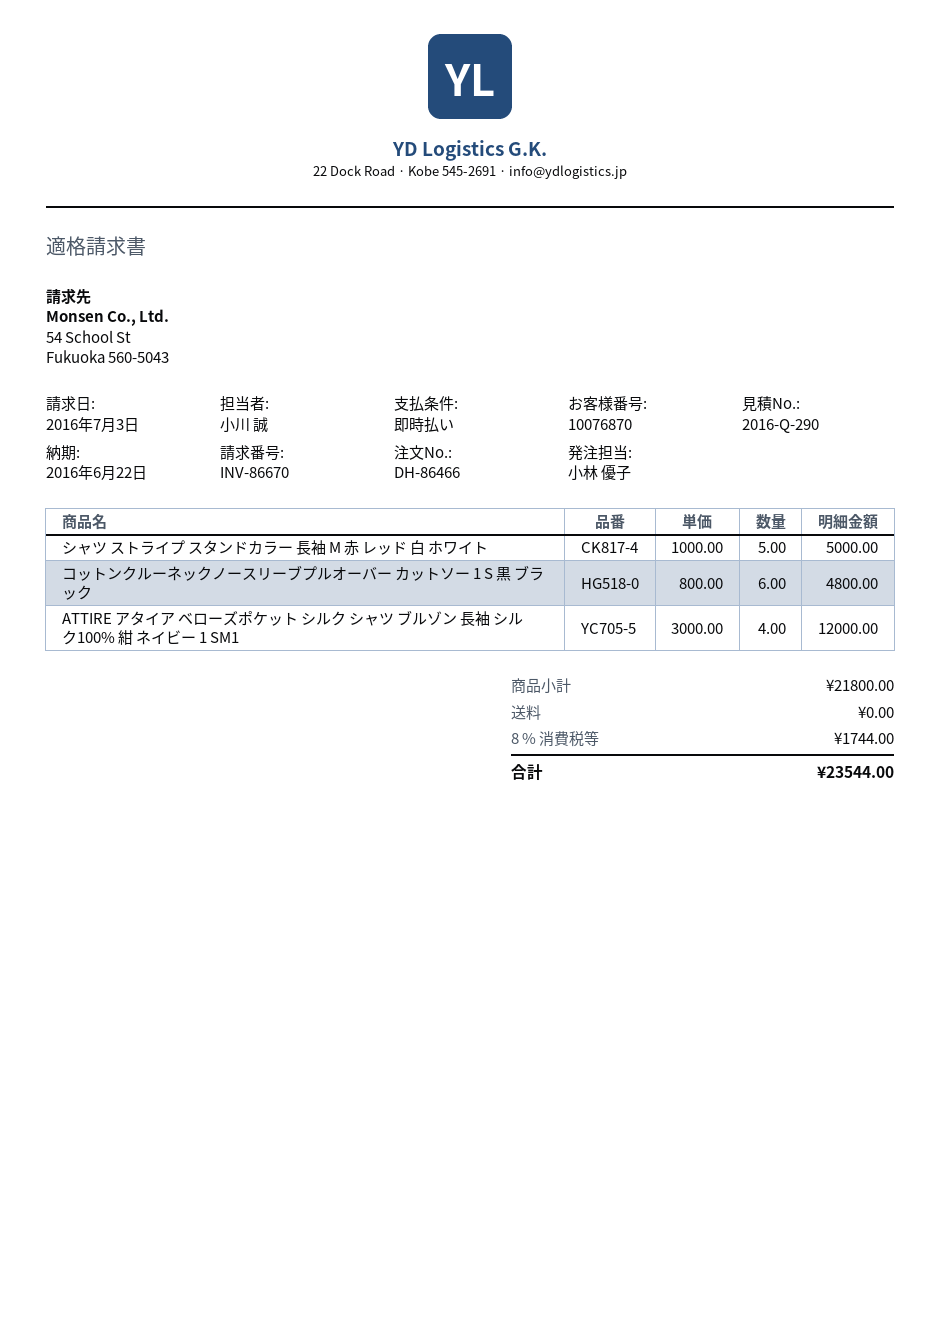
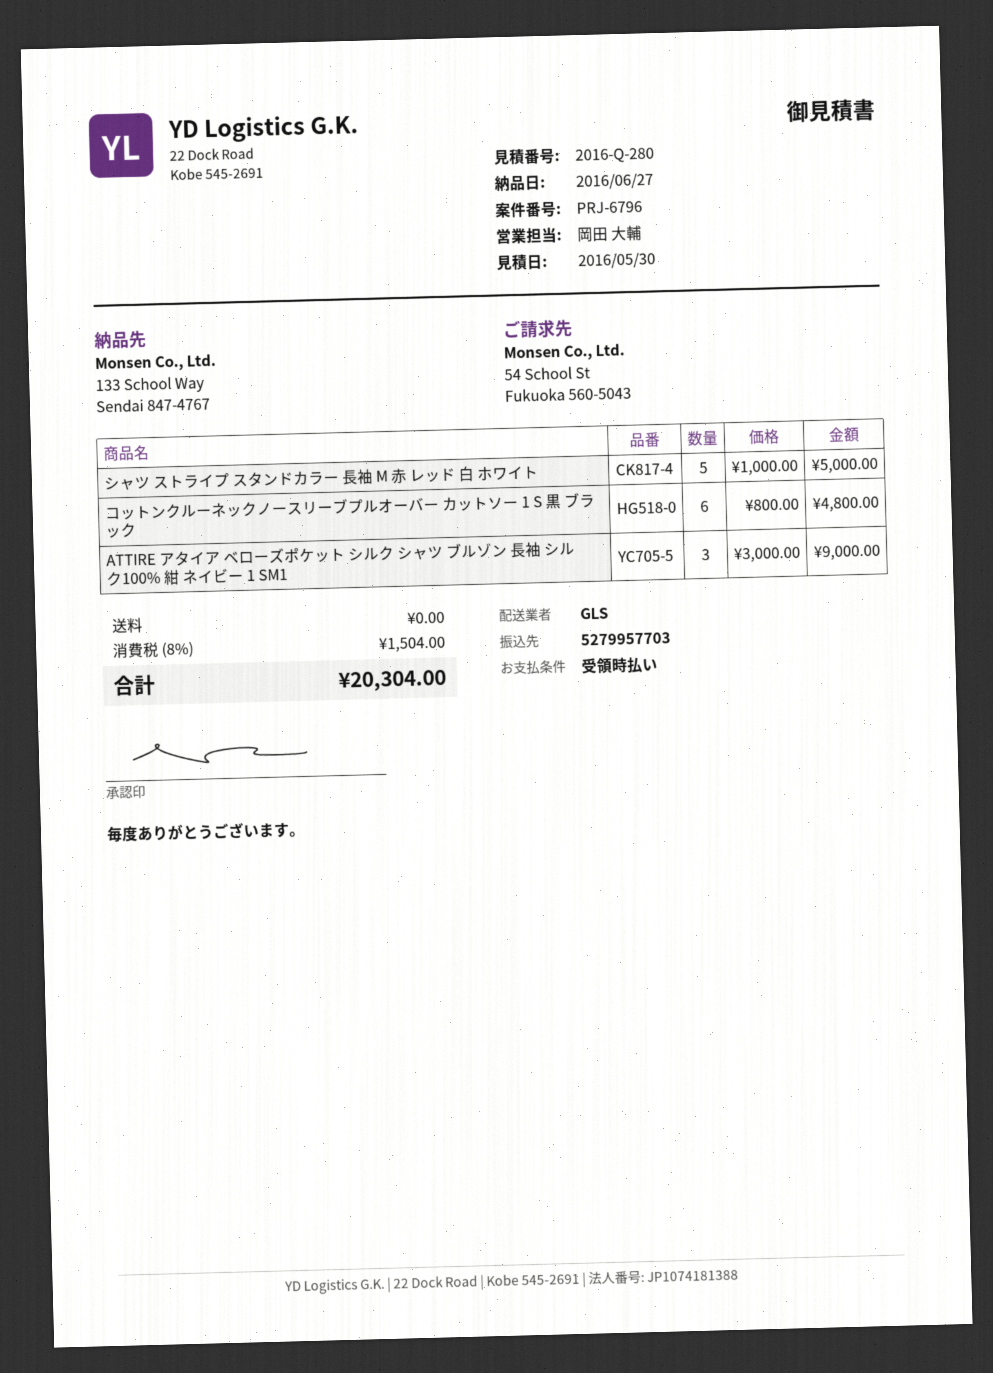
quote number: 2016-Q-290 -> 2016-Q-280
delivery date: 2016-06-22 -> 2016-06-27
sales rep: 小川 誠 -> 岡田 大輔
ATTIRE アタイア ベローズポケット シルク シャツ ブルゾン 長袖 シルク100% 紺 ネイビー 1 SM1: 4 x 3000.00 = 12000.00 -> 3 x 3000.00 = 9000.00
tax: 8% = 1744.00 -> 8% = 1504.00
total: 23544.00 -> 20304.00

